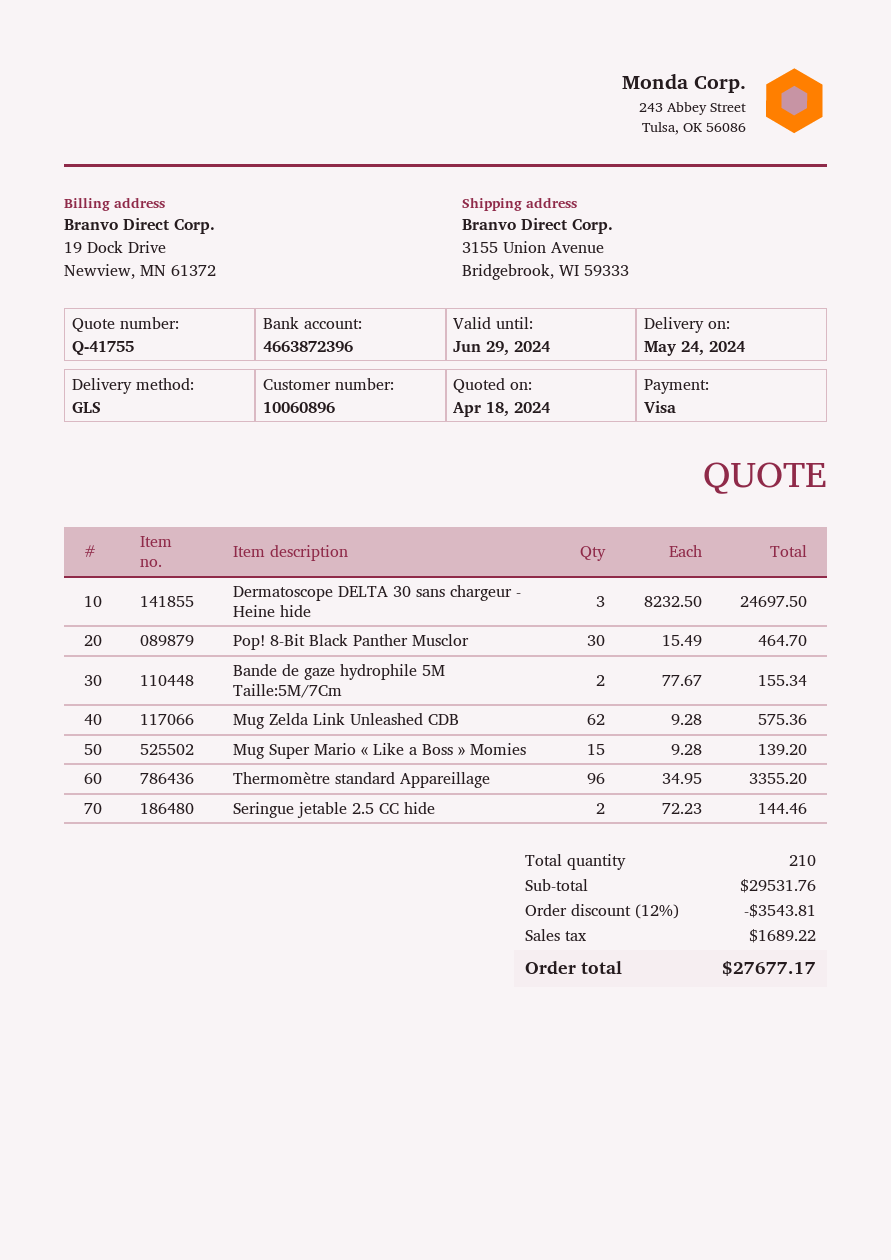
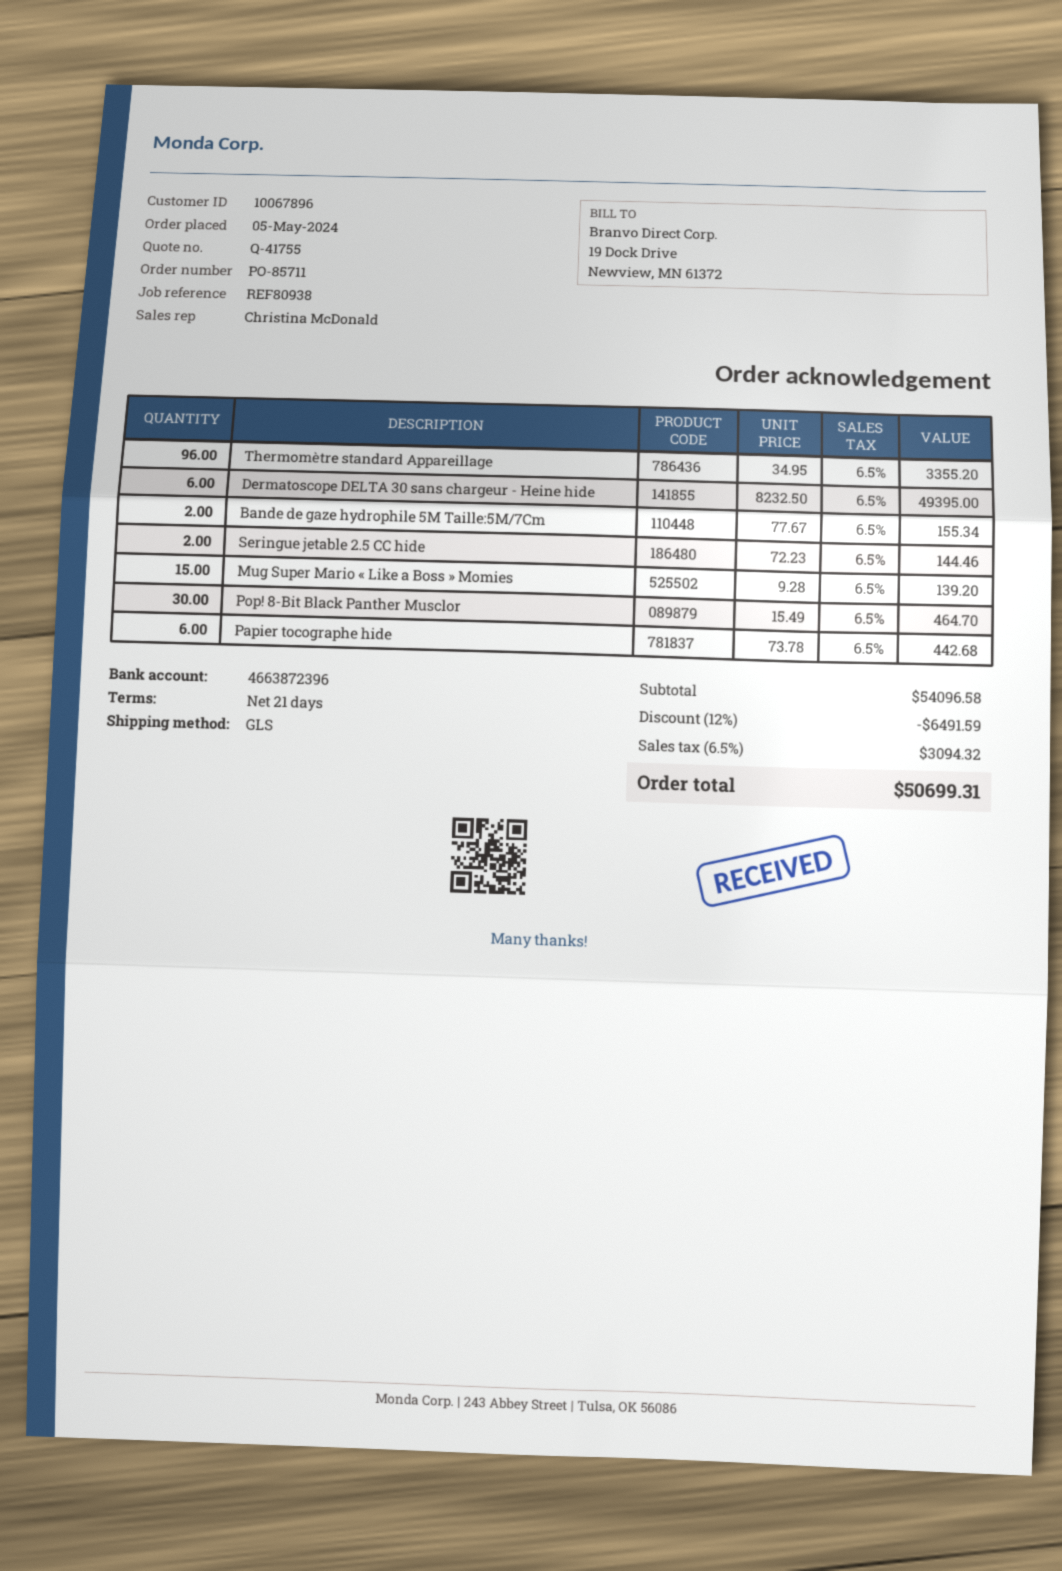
customer number: 10060896 -> 10067896
Dermatoscope DELTA 30 sans chargeur - Heine hide: 3 x 8232.50 = 24697.50 -> 6 x 8232.50 = 49395.00
Mug Zelda Link Unleashed CDB: 62 x 9.28 = 575.36 -> none
Papier tocographe hide: none -> 6 x 73.78 = 442.68
subtotal: 29531.76 -> 54096.58
discount: 12% = 3543.81 -> 12% = 6491.59
tax: 1689.22 -> 3094.32
total: 27677.17 -> 50699.31

